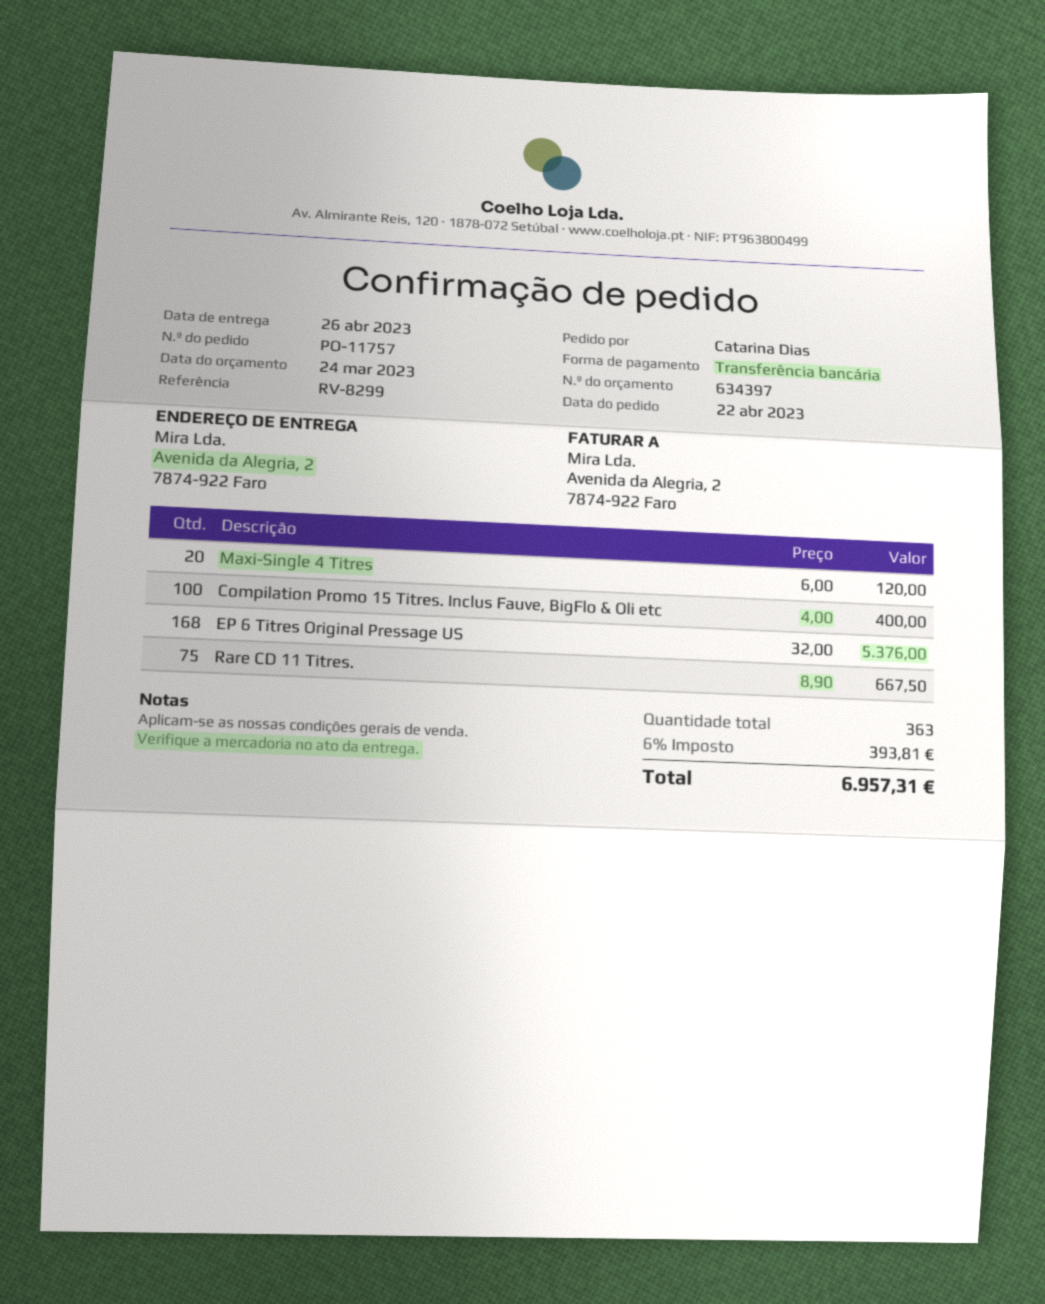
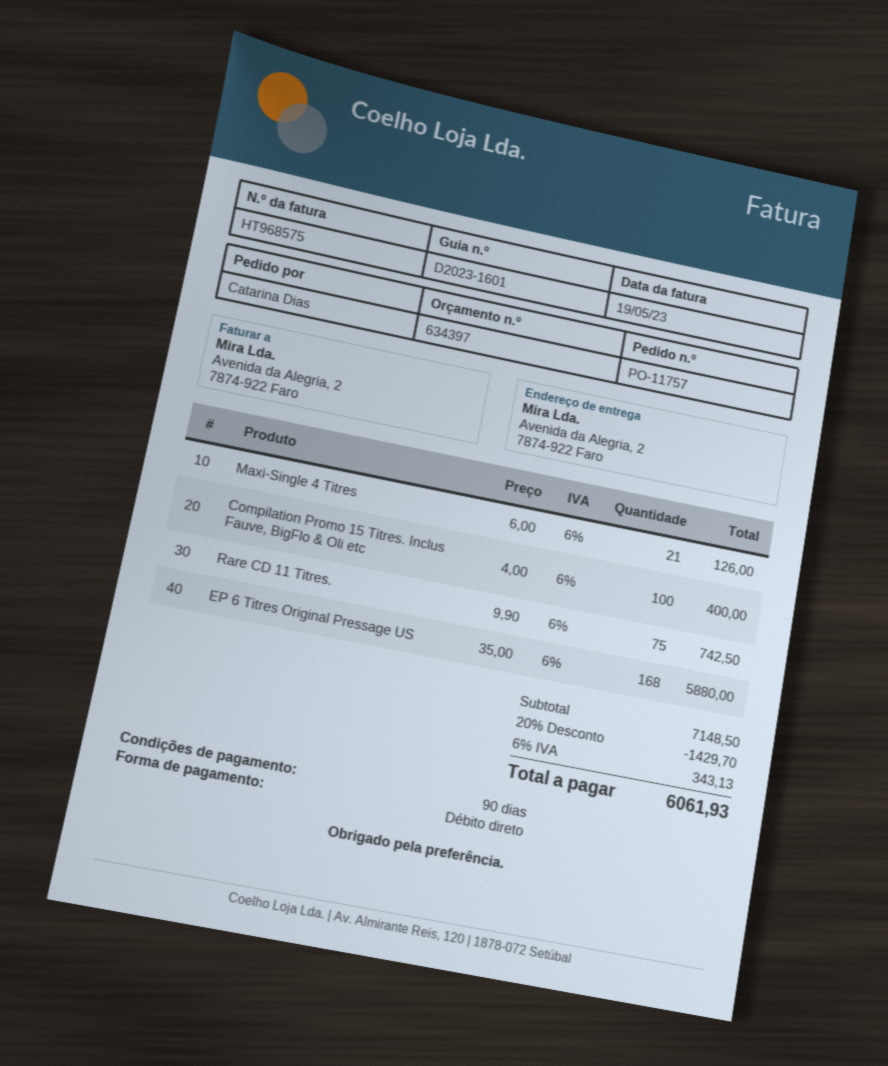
payment method: bank transfer -> direct debit
Maxi-Single 4 Titres: 20 x 6.00 = 120.00 -> 21 x 6.00 = 126.00
EP 6 Titres Original Pressage US: 168 x 32.00 = 5376.00 -> 168 x 35.00 = 5880.00
Rare CD 11 Titres.: 75 x 8.90 = 667.50 -> 75 x 9.90 = 742.50
discount: none -> 20% = 1429.70
tax: 6% = 393.81 -> 6% = 343.13
total: 6957.31 -> 6061.93

